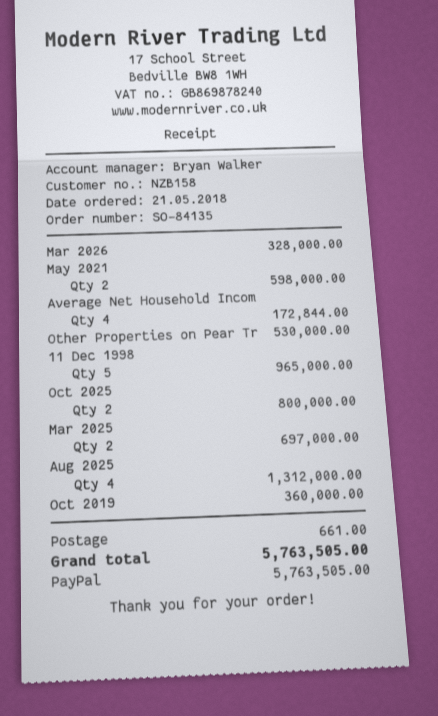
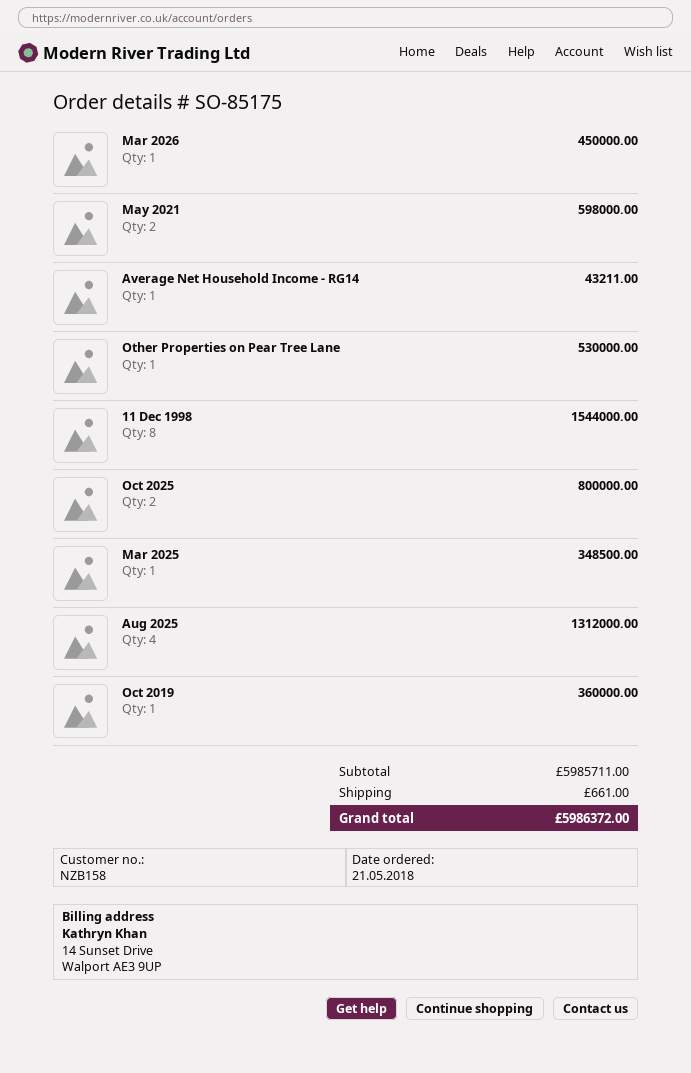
order number: SO-84135 -> SO-85175
Mar 2026: 1 for 328000.00 -> 1 for 450000.00
Average Net Household Incom: 4 for 172844.00 -> 1 for 43211.00
11 Dec 1998: 5 for 965000.00 -> 8 for 1544000.00
Mar 2025: 2 for 697000.00 -> 1 for 348500.00
total: 5763505.00 -> 5986372.00

